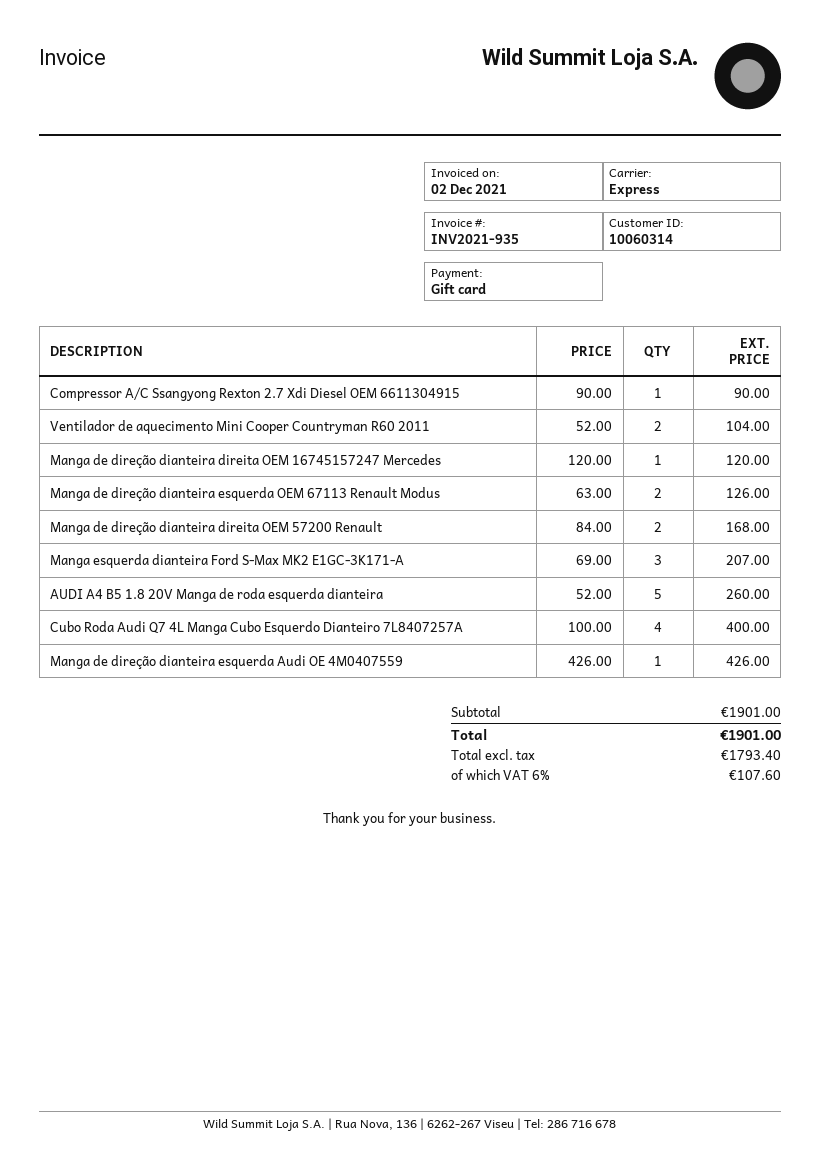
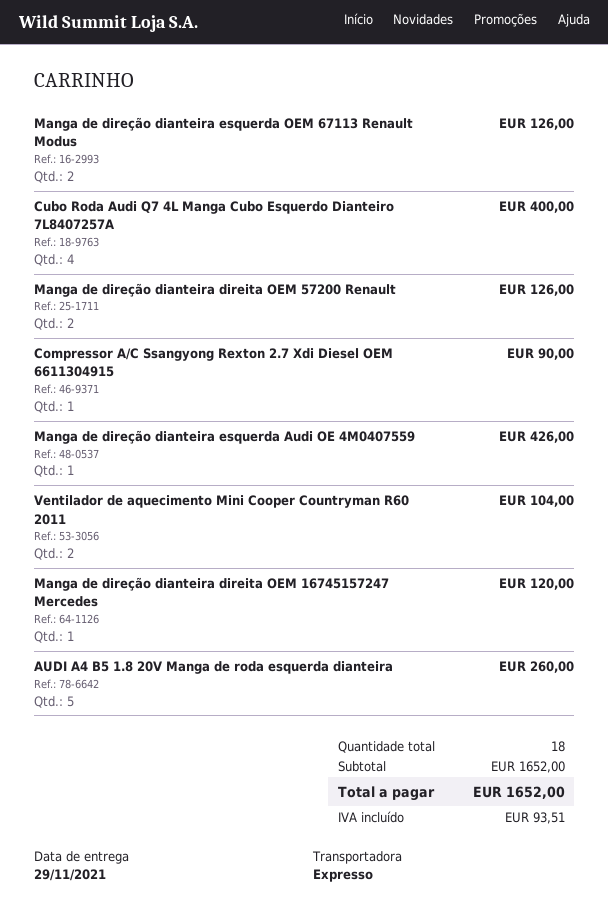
Manga de direção dianteira direita OEM 57200 Renault: 2 for 168.00 -> 2 for 126.00
Manga esquerda dianteira Ford S-Max MK2 E1GC-3K171-A: 3 for 207.00 -> none
subtotal: 1901.00 -> 1652.00
tax: 107.60 -> 93.51
total: 1901.00 -> 1652.00

